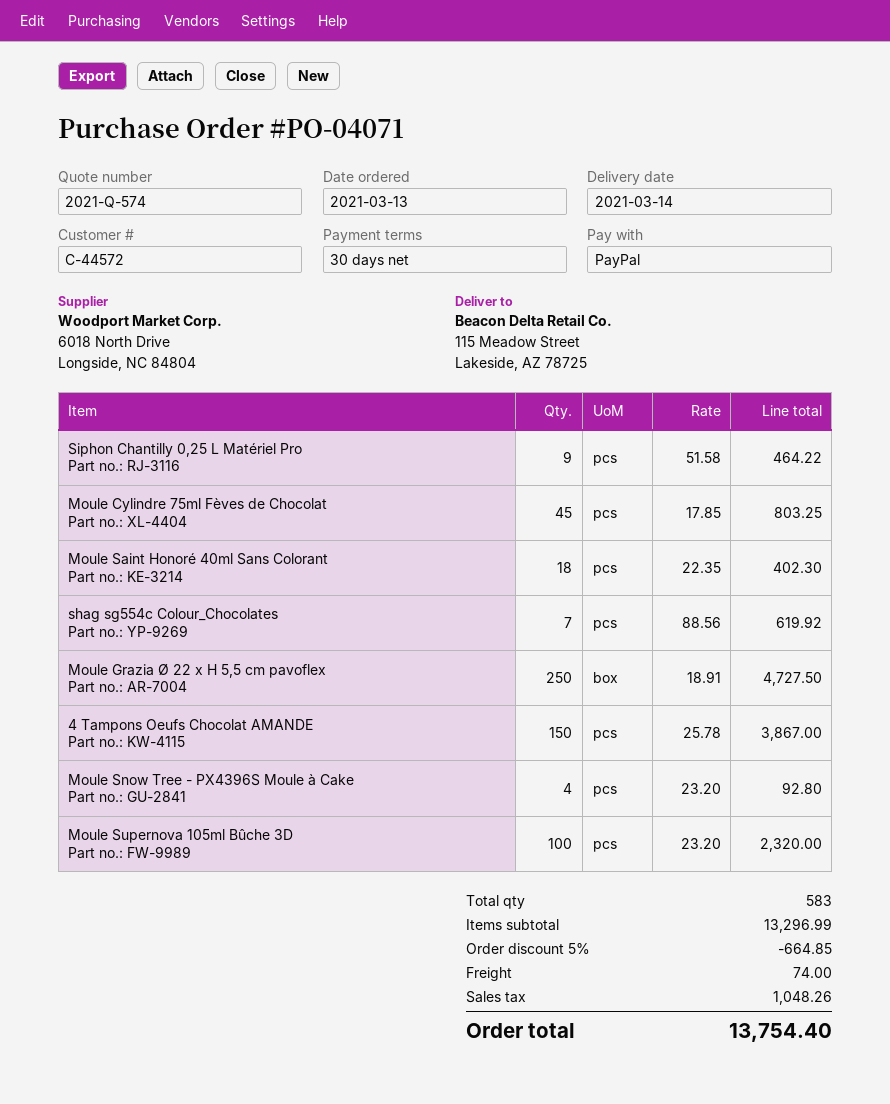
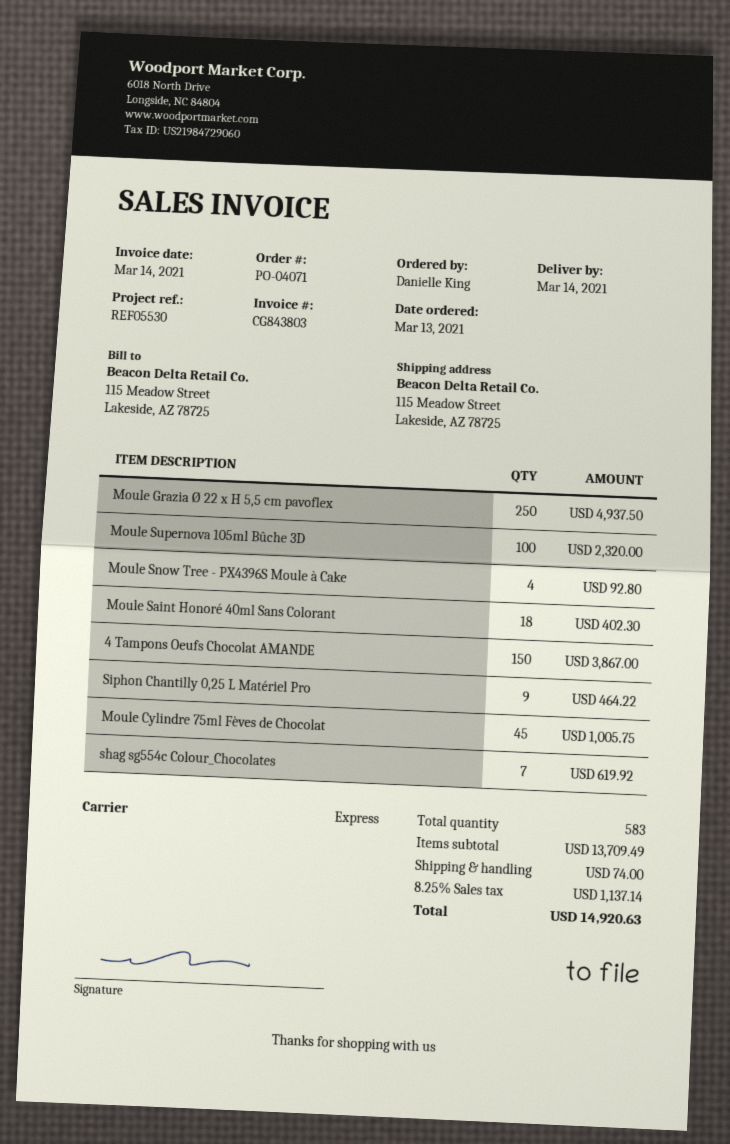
Moule Cylindre 75ml Fèves de Chocolat: 45 for 803.25 -> 45 for 1005.75
Moule Grazia Ø 22 x H 5,5 cm pavoflex: 250 for 4727.50 -> 250 for 4937.50
subtotal: 13296.99 -> 13709.49
discount: 5% = 664.85 -> none
tax: 1048.26 -> 1137.14
total: 13754.40 -> 14920.63

